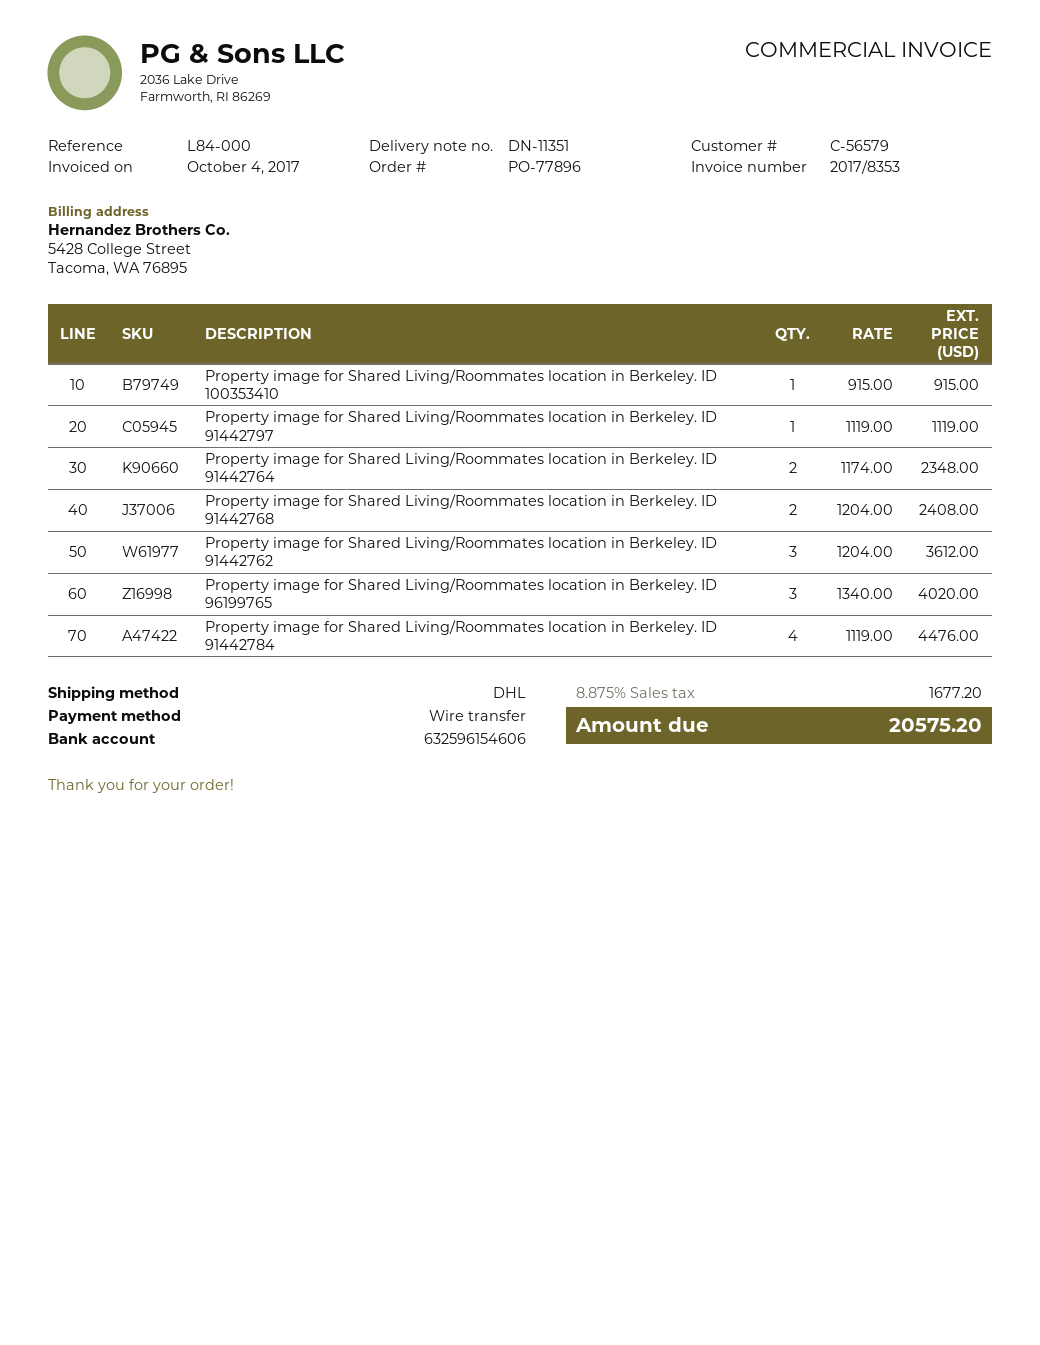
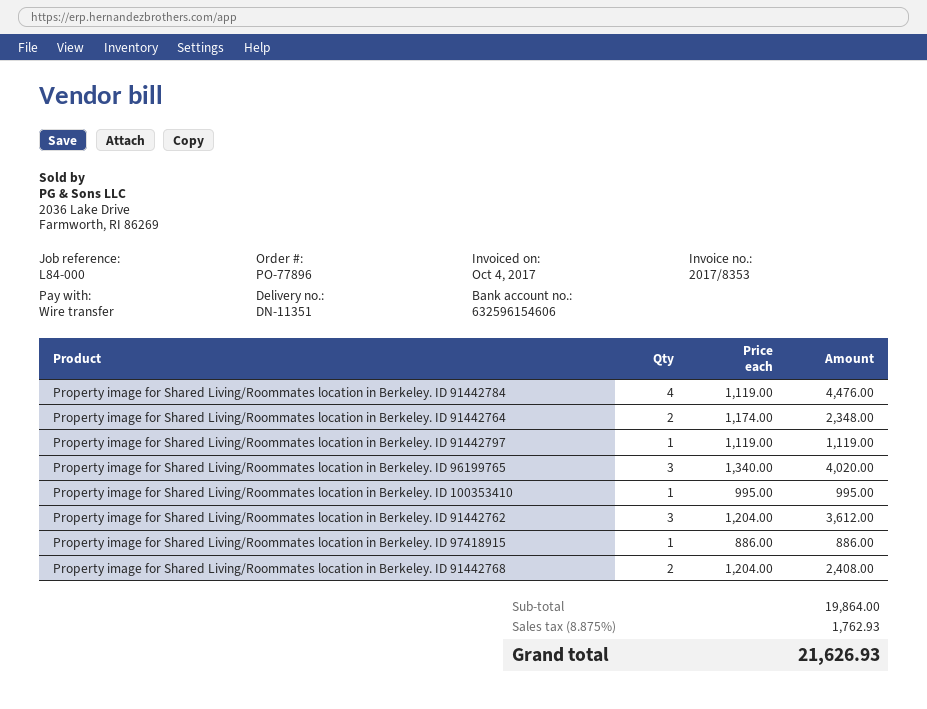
Property image for Shared Living/Roommates location in Berkeley. ID 100353410: 1 x 915.00 = 915.00 -> 1 x 995.00 = 995.00
Property image for Shared Living/Roommates location in Berkeley. ID 97418915: none -> 1 x 886.00 = 886.00
tax: 8.875% = 1677.20 -> 8.875% = 1762.93
total: 20575.20 -> 21626.93

